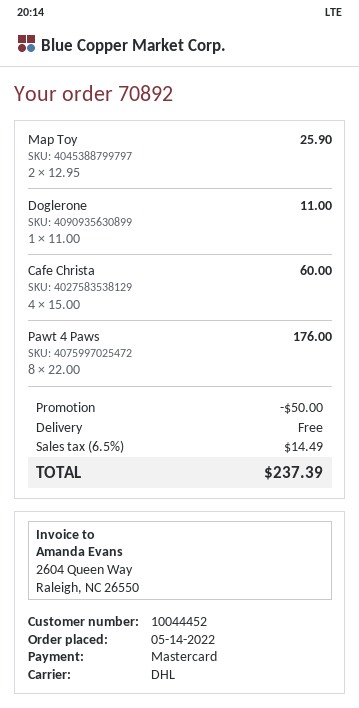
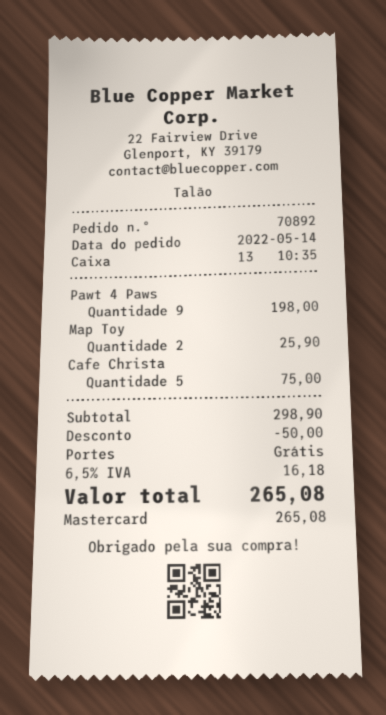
Doglerone: 1 for 11.00 -> none
Cafe Christa: 4 for 60.00 -> 5 for 75.00
Pawt 4 Paws: 8 for 176.00 -> 9 for 198.00
tax: 6.5% = 14.49 -> 6.5% = 16.18
total: 237.39 -> 265.08

